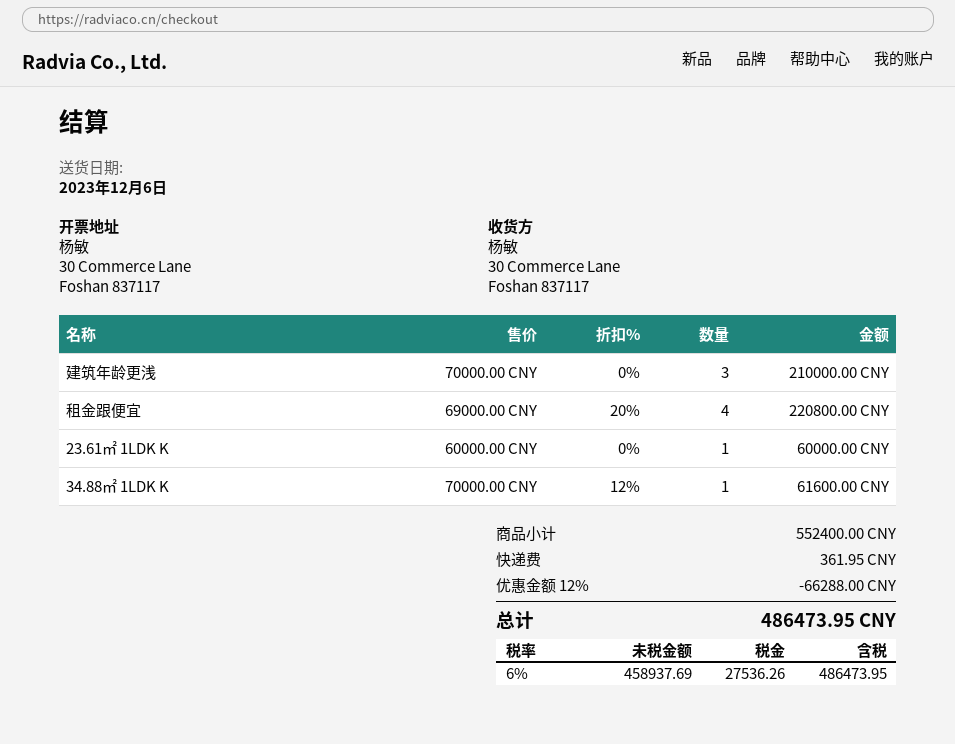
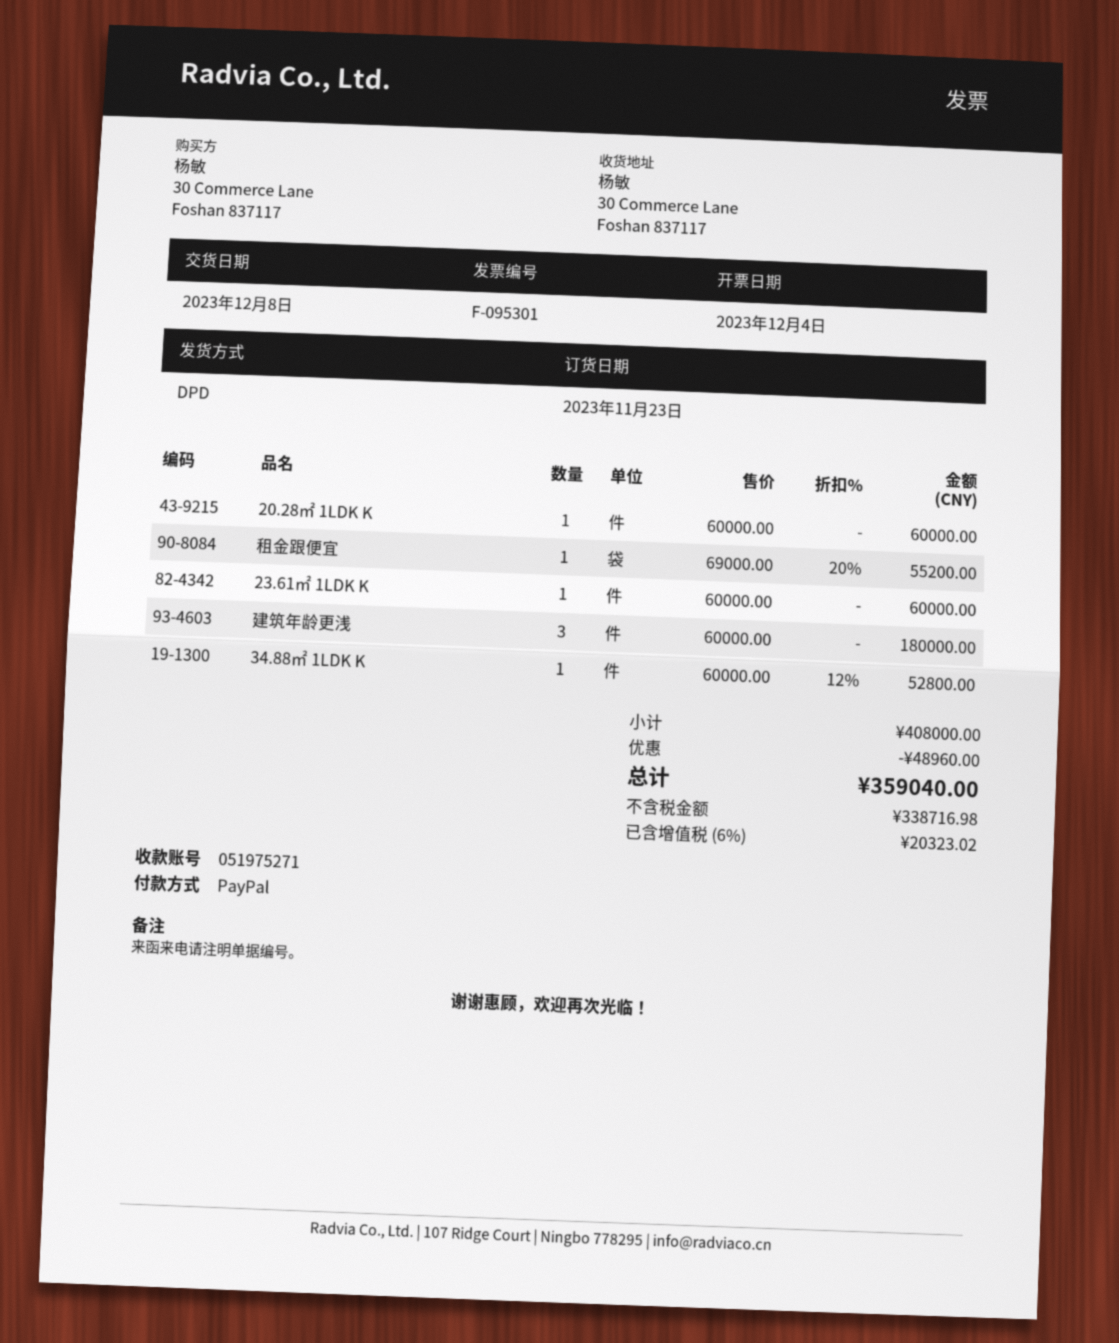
delivery date: 2023-12-06 -> 2023-12-08
建筑年龄更浅: 3 x 70000.00 = 210000.00 -> 3 x 60000.00 = 180000.00
租金跟便宜: 4 x 69000.00 - 20% = 220800.00 -> 1 x 69000.00 - 20% = 55200.00
34.88㎡ 1LDK K: 1 x 70000.00 - 12% = 61600.00 -> 1 x 60000.00 - 12% = 52800.00
20.28㎡ 1LDK K: none -> 1 x 60000.00 = 60000.00
subtotal: 552400.00 -> 408000.00
discount: 66288.00 -> 48960.00
shipping: 361.95 -> none
net: 458937.69 -> 338716.98
tax: 6% = 27536.26 -> 6% = 20323.02
total: 486473.95 -> 359040.00

